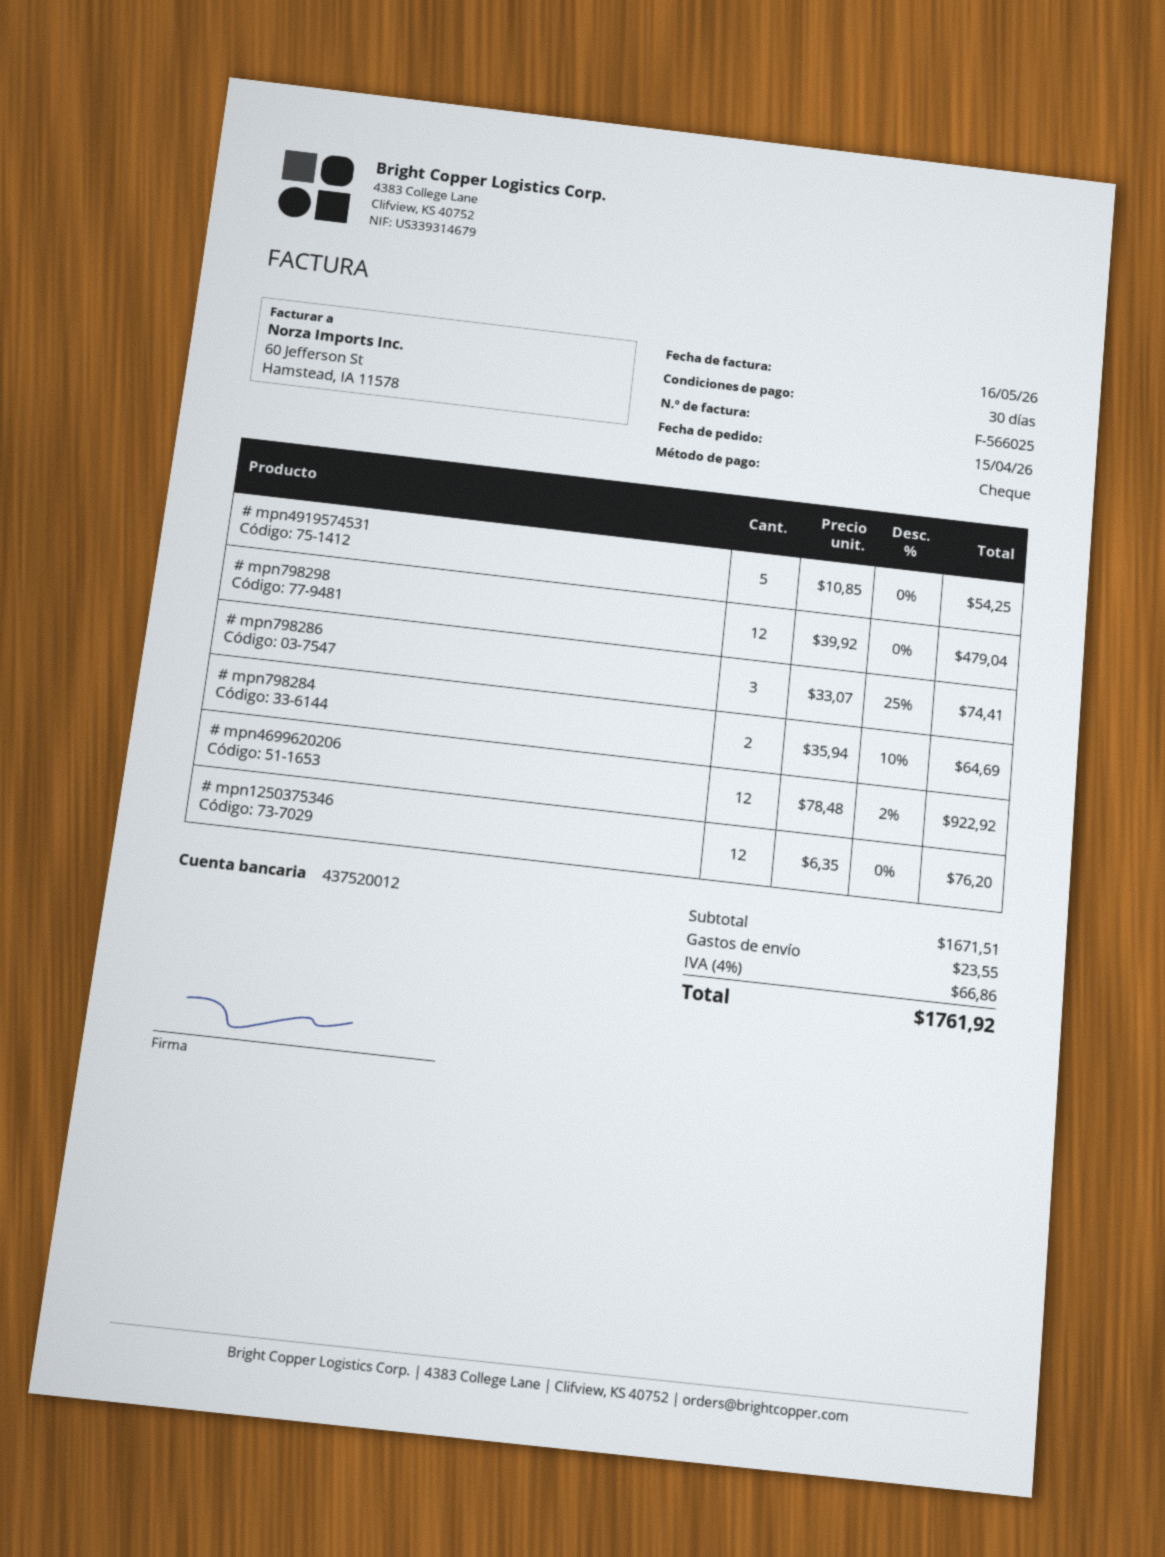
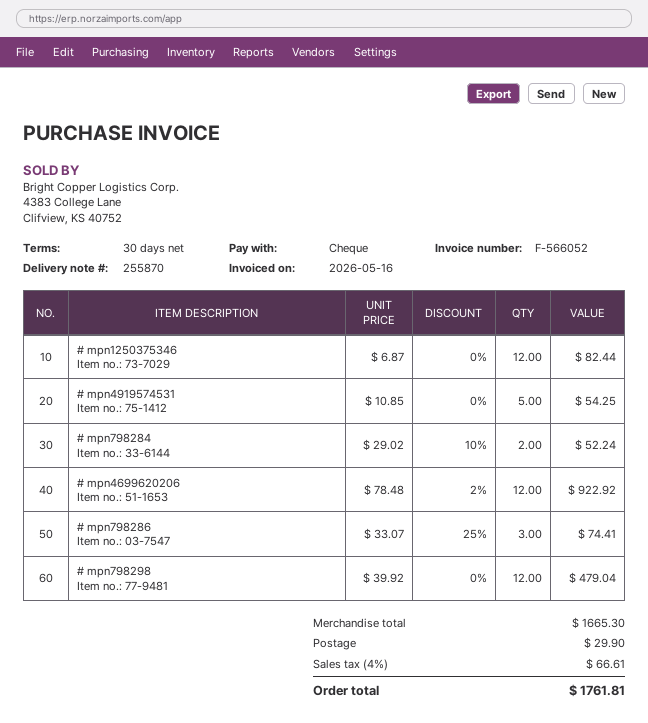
invoice number: F-566025 -> F-566052
# mpn798284: 2 x 35.94 - 10% = 64.69 -> 2 x 29.02 - 10% = 52.24
# mpn1250375346: 12 x 6.35 = 76.20 -> 12 x 6.87 = 82.44
subtotal: 1671.51 -> 1665.30
shipping: 23.55 -> 29.90
tax: 4% = 66.86 -> 4% = 66.61
total: 1761.92 -> 1761.81

